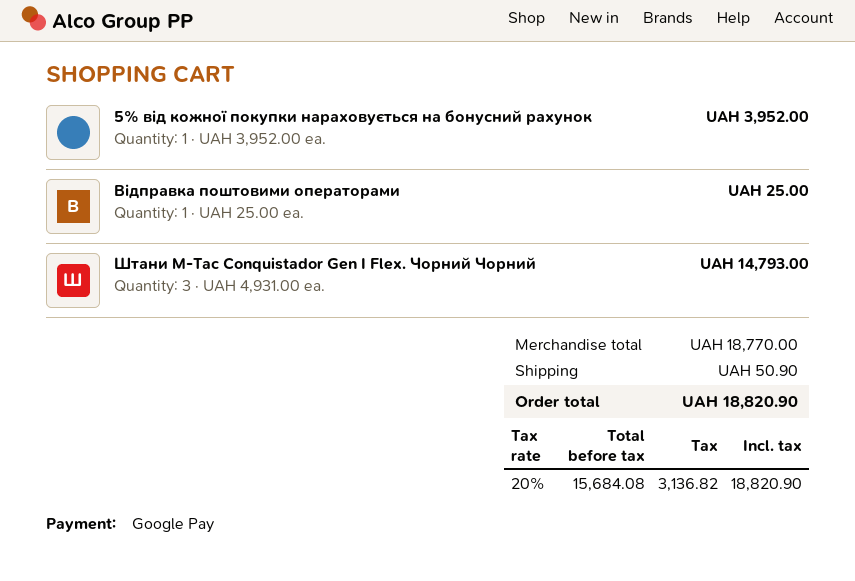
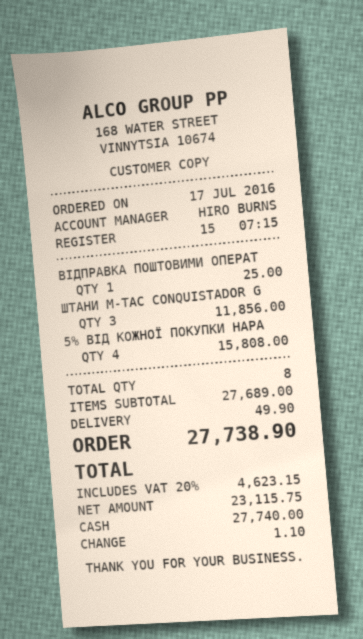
payment method: Google Pay -> cash
5% від кожної покупки нараховується на бонусний рахунок: 1 for 3952.00 -> 4 for 15808.00
Штани M-Tac Conquistador Gen I Flex. Чорний Чорний: 3 for 14793.00 -> 3 for 11856.00
subtotal: 18770.00 -> 27689.00
shipping: 50.90 -> 49.90
net: 15684.08 -> 23115.75
tax: 20% = 3136.82 -> 20% = 4623.15
total: 18820.90 -> 27738.90

